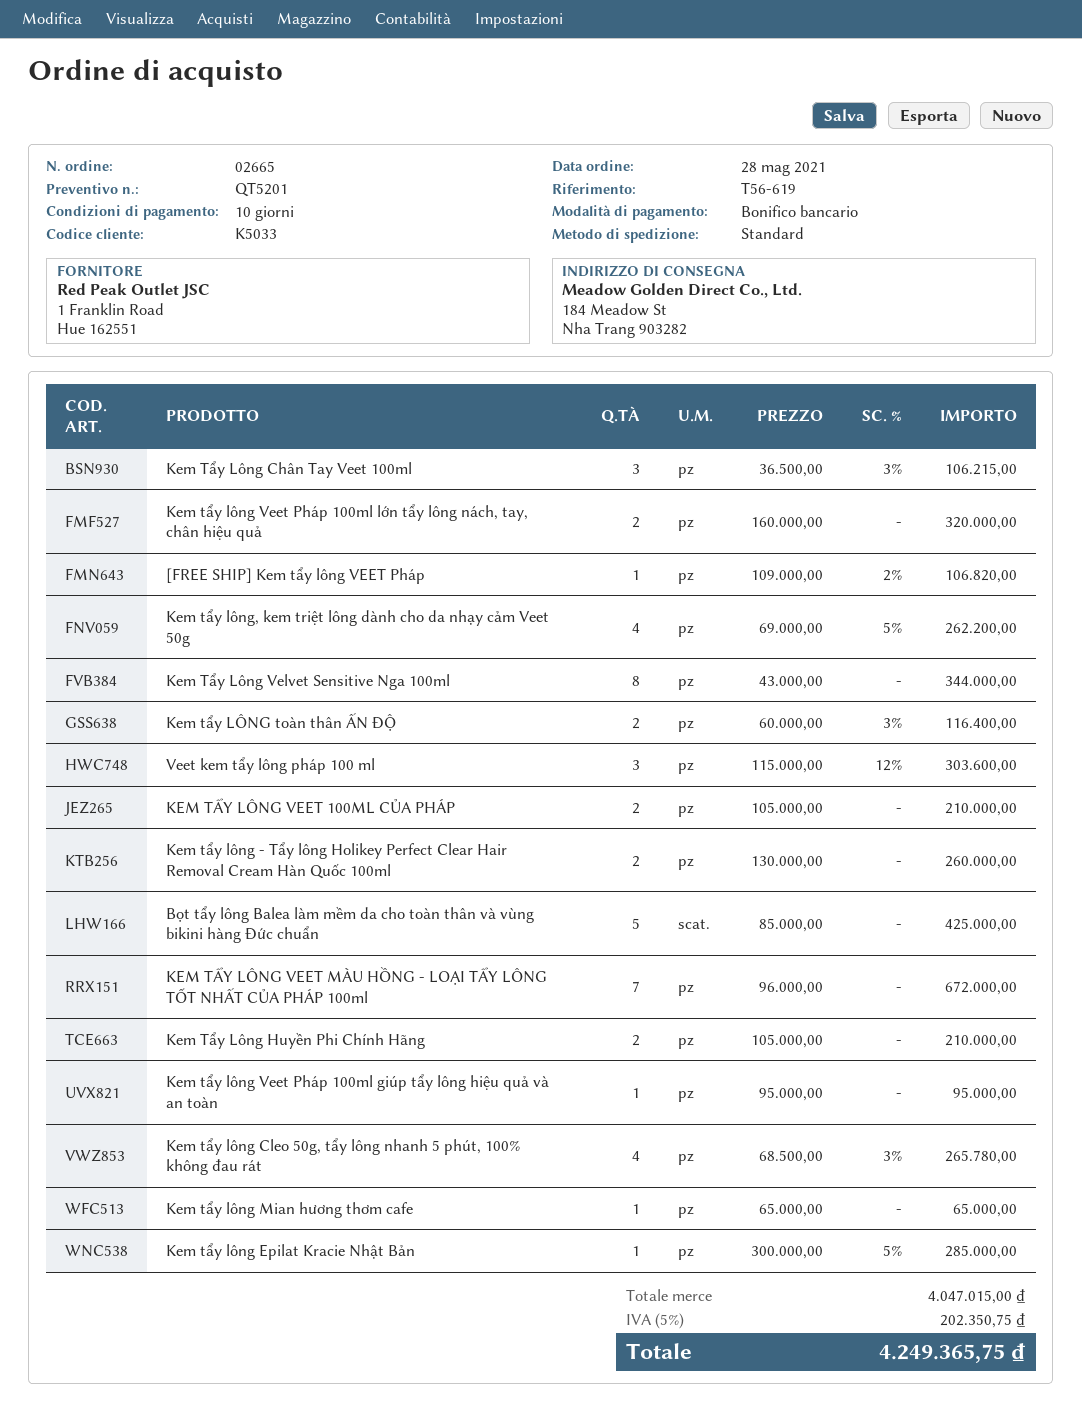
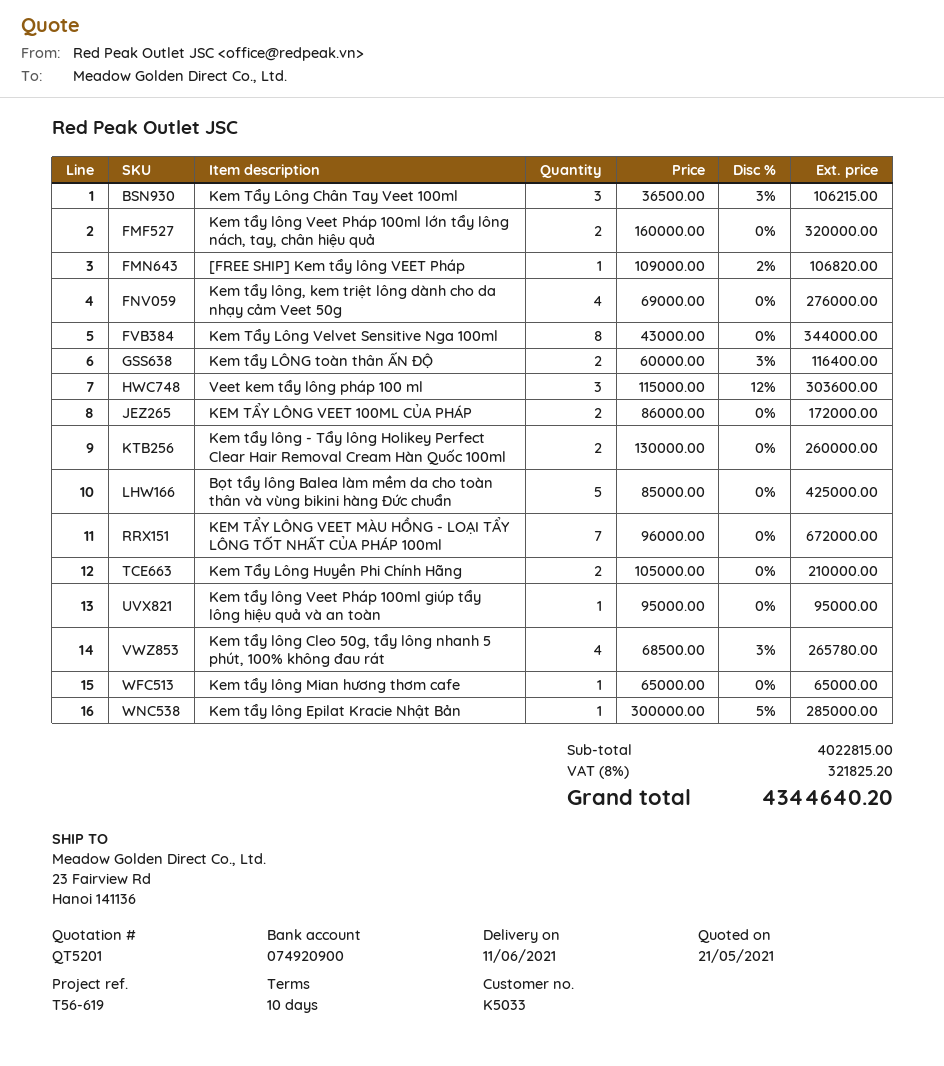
ship to: 184 Meadow St, Nha Trang 903282 -> 23 Fairview Rd, Hanoi 141136
Kem tẩy lông, kem triệt lông dành cho da nhạy cảm Veet 50g: 4 x 69000.00 - 5% = 262200.00 -> 4 x 69000.00 = 276000.00
KEM TẨY LÔNG VEET 100ML CỦA PHÁP: 2 x 105000.00 = 210000.00 -> 2 x 86000.00 = 172000.00
subtotal: 4047015.00 -> 4022815.00
tax: 5% = 202350.75 -> 8% = 321825.20
total: 4249365.75 -> 4344640.20

